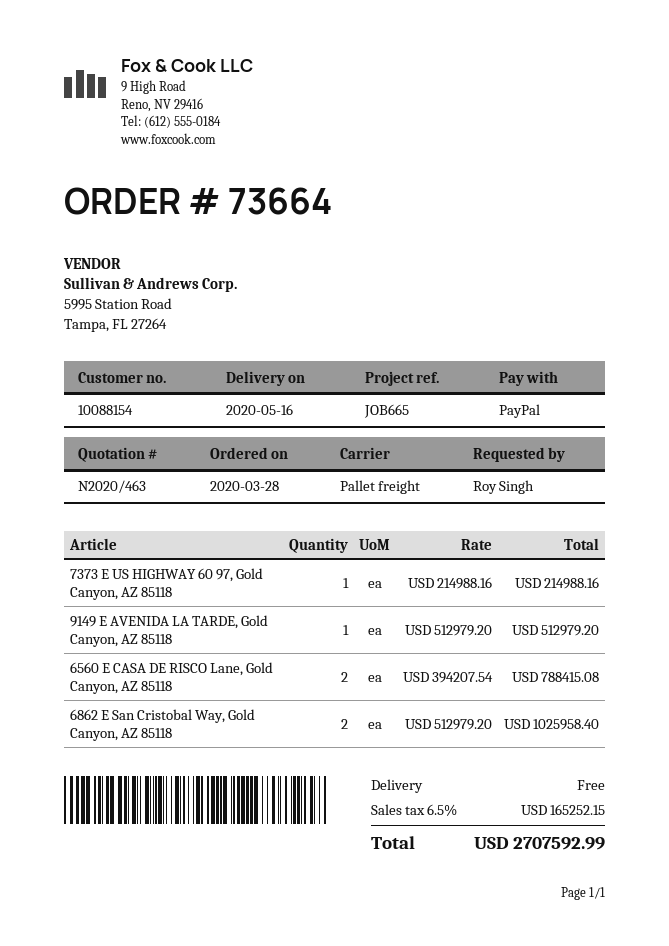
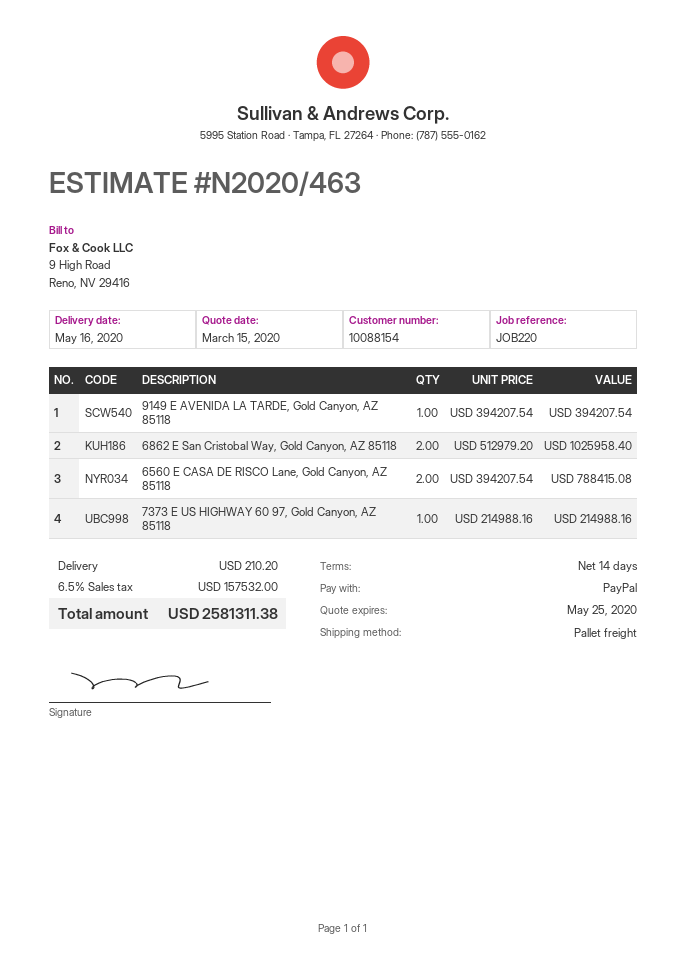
reference: JOB665 -> JOB220
9149 E AVENIDA LA TARDE, Gold Canyon, AZ 85118: 1 x 512979.20 = 512979.20 -> 1 x 394207.54 = 394207.54
shipping: 0.00 -> 210.20
tax: 6.5% = 165252.15 -> 6.5% = 157532.00
total: 2707592.99 -> 2581311.38

